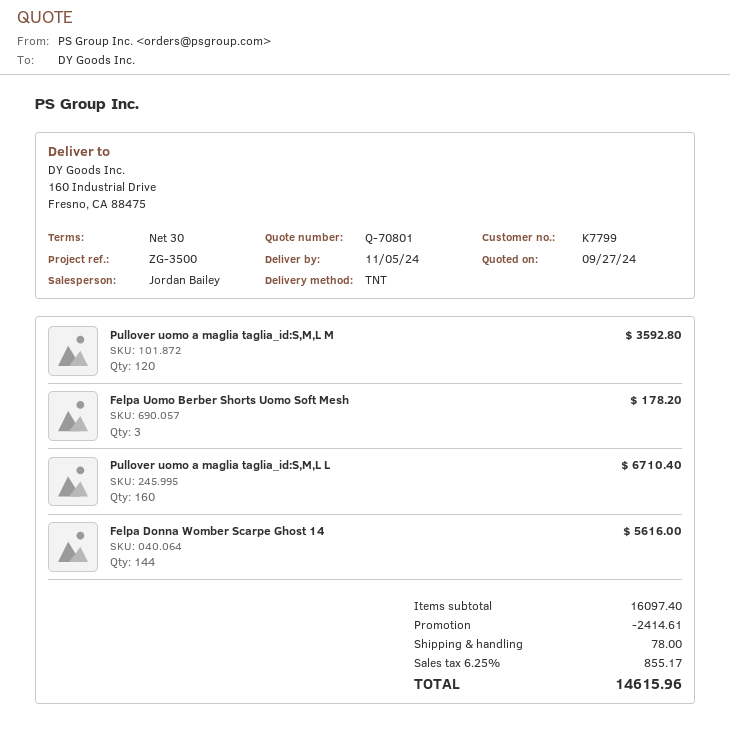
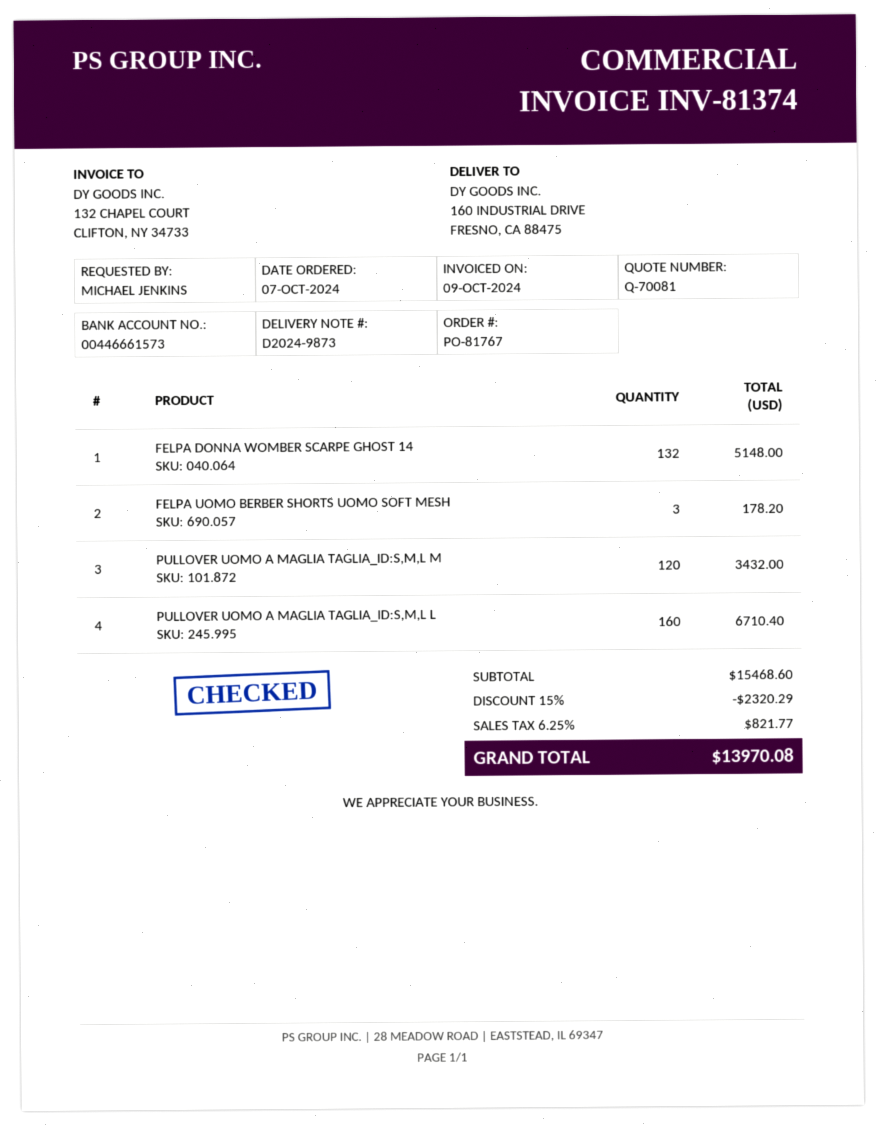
quote number: Q-70801 -> Q-70081
Pullover uomo a maglia taglia_id:S,M,L M: 120 for 3592.80 -> 120 for 3432.00
Felpa Donna Womber Scarpe Ghost 14: 144 for 5616.00 -> 132 for 5148.00
subtotal: 16097.40 -> 15468.60
discount: 2414.61 -> 2320.29
shipping: 78.00 -> none
tax: 6.25% = 855.17 -> 6.25% = 821.77
total: 14615.96 -> 13970.08

